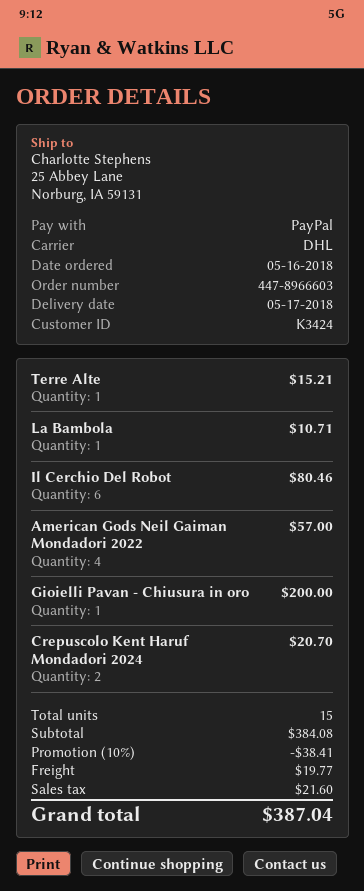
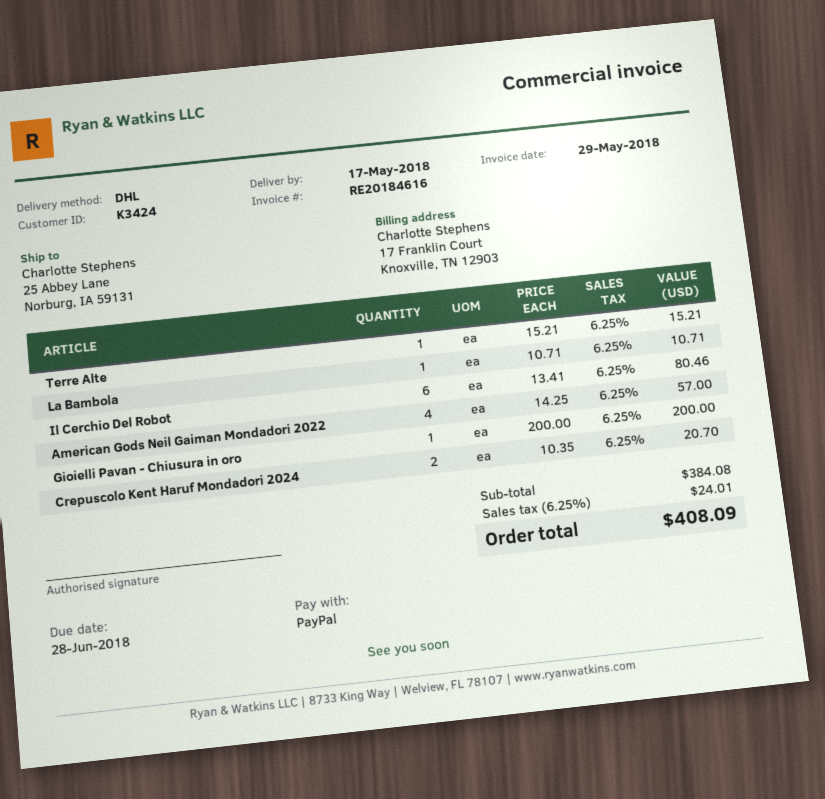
discount: 10% = 38.41 -> none
shipping: 19.77 -> none
tax: 21.60 -> 24.01
total: 387.04 -> 408.09

